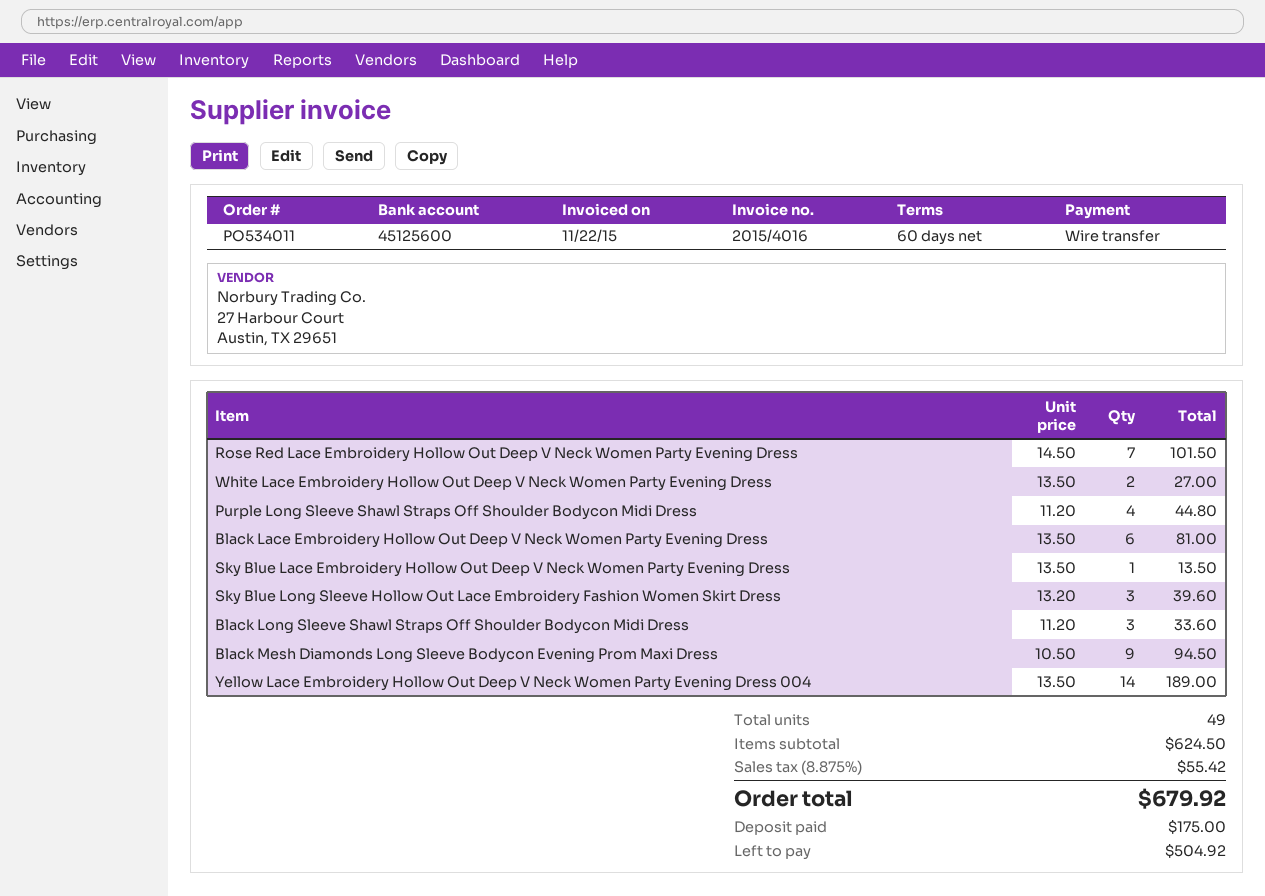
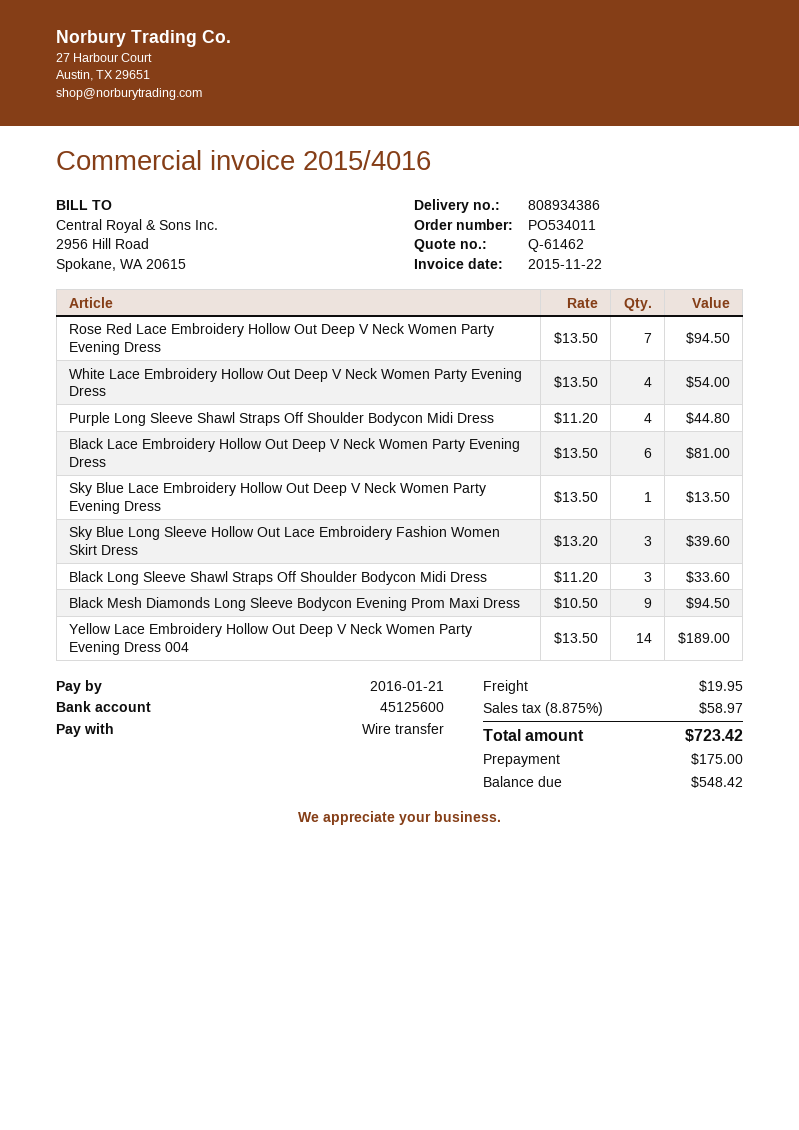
Rose Red Lace Embroidery Hollow Out Deep V Neck Women Party Evening Dress: 7 x 14.50 = 101.50 -> 7 x 13.50 = 94.50
White Lace Embroidery Hollow Out Deep V Neck Women Party Evening Dress: 2 x 13.50 = 27.00 -> 4 x 13.50 = 54.00
shipping: none -> 19.95
tax: 8.875% = 55.42 -> 8.875% = 58.97
total: 679.92 -> 723.42
balance: 504.92 -> 548.42

